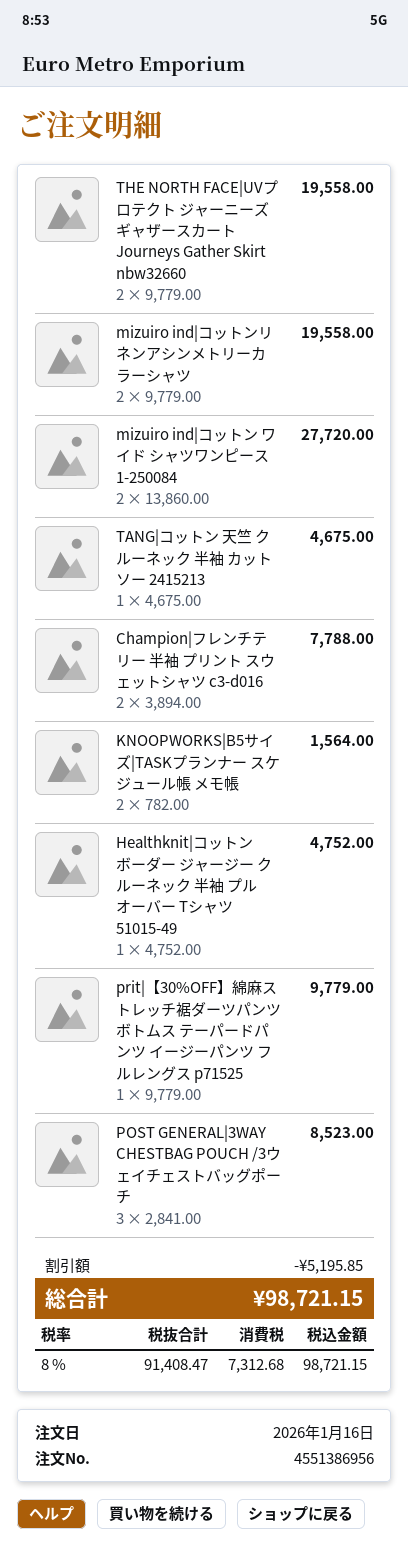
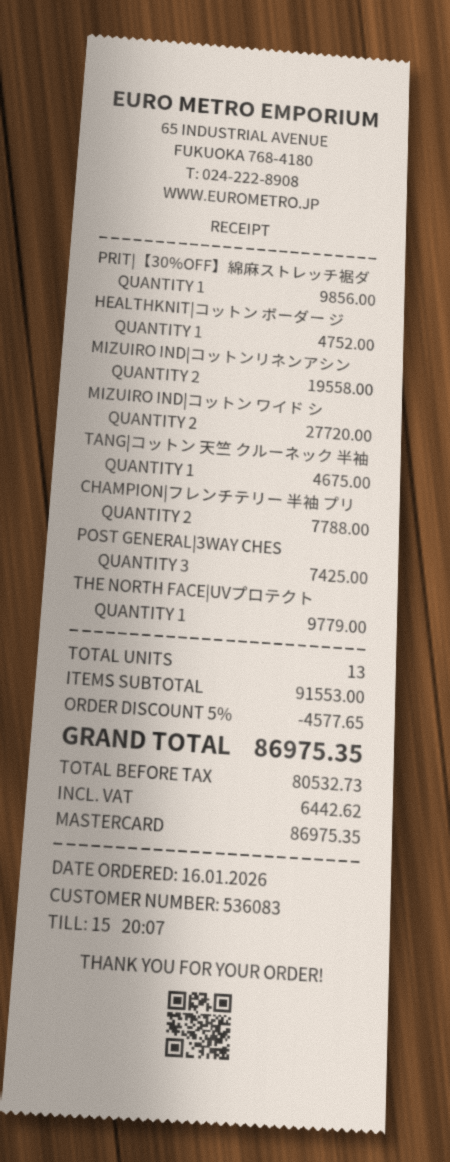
THE NORTH FACE|UVプロテクト ジャーニーズ ギャザースカート Journeys Gather Skirt nbw32660: 2 for 19558.00 -> 1 for 9779.00
KNOOPWORKS|B5サイズ|TASKプランナー スケジュール帳 メモ帳: 2 for 1564.00 -> none
prit|【30%OFF】綿麻ストレッチ裾ダーツパンツ ボトムス テーパードパンツ イージーパンツ フルレングス p71525: 1 for 9779.00 -> 1 for 9856.00
POST GENERAL|3WAY CHESTBAG POUCH /3ウェイチェストバッグポーチ: 3 for 8523.00 -> 3 for 7425.00
discount: 5195.85 -> 4577.65
net: 91408.47 -> 80532.73
tax: 7312.68 -> 6442.62
total: 98721.15 -> 86975.35

